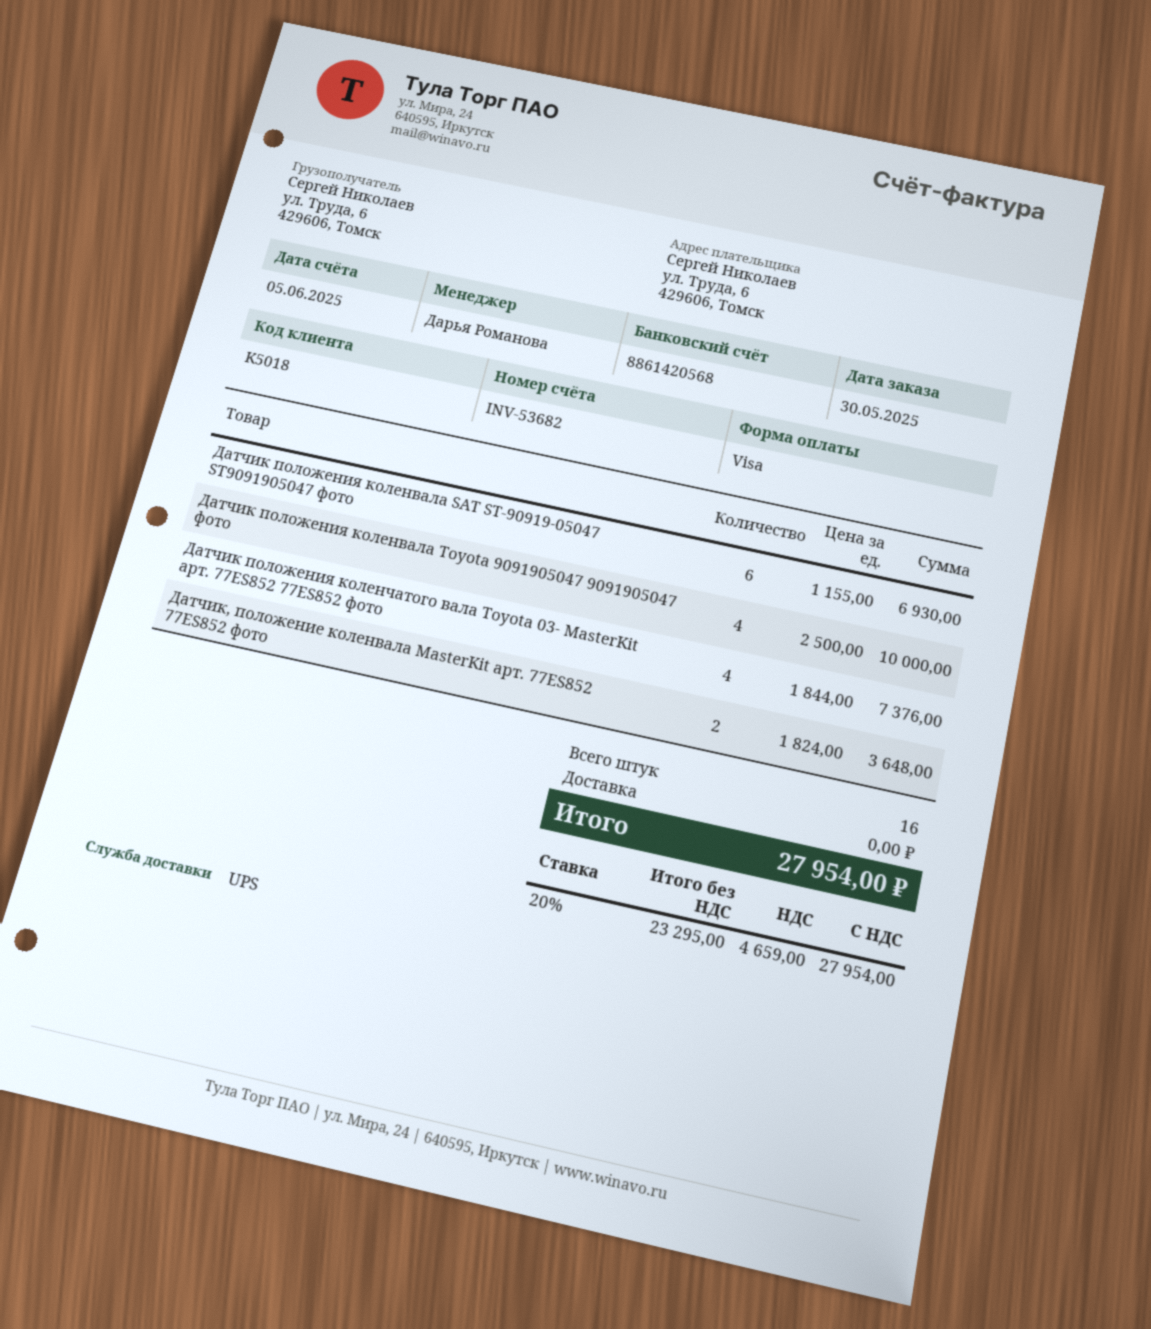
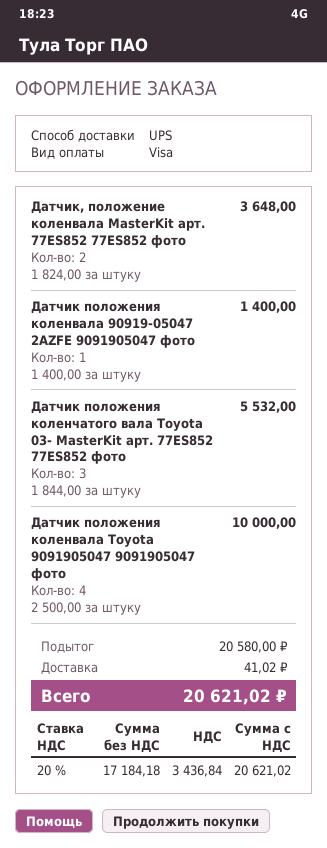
Датчик положения коленвала SAT ST-90919-05047 ST9091905047 фото: 6 x 1155.00 = 6930.00 -> none
Датчик положения коленчатого вала Toyota 03- MasterKit арт. 77ES852 77ES852 фото: 4 x 1844.00 = 7376.00 -> 3 x 1844.00 = 5532.00
Датчик положения коленвала 90919-05047 2AZFE 9091905047 фото: none -> 1 x 1400.00 = 1400.00
shipping: 0.00 -> 41.02
net: 23295.00 -> 17184.18
tax: 20% = 4659.00 -> 20% = 3436.84
total: 27954.00 -> 20621.02

